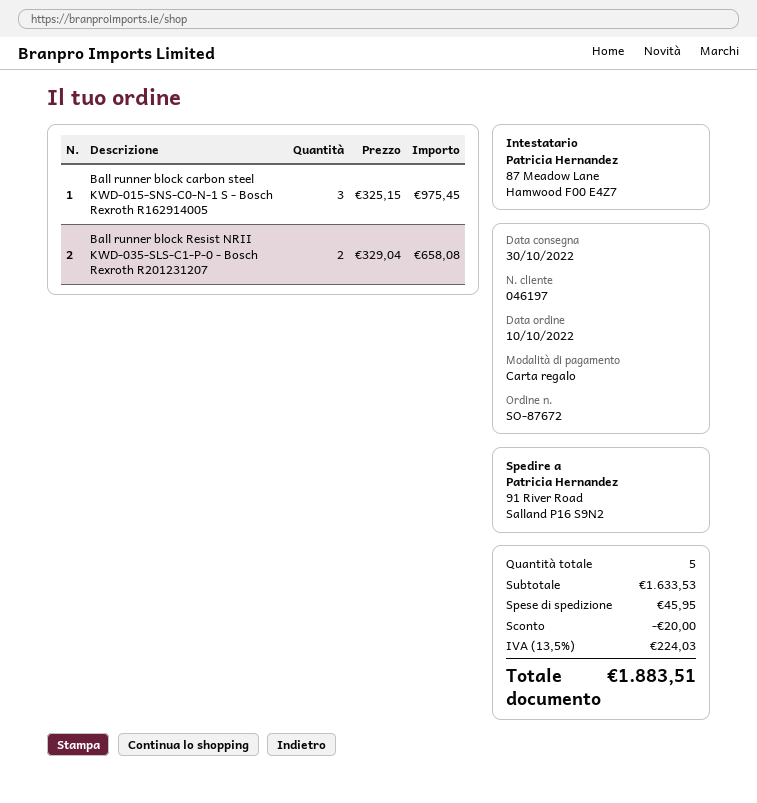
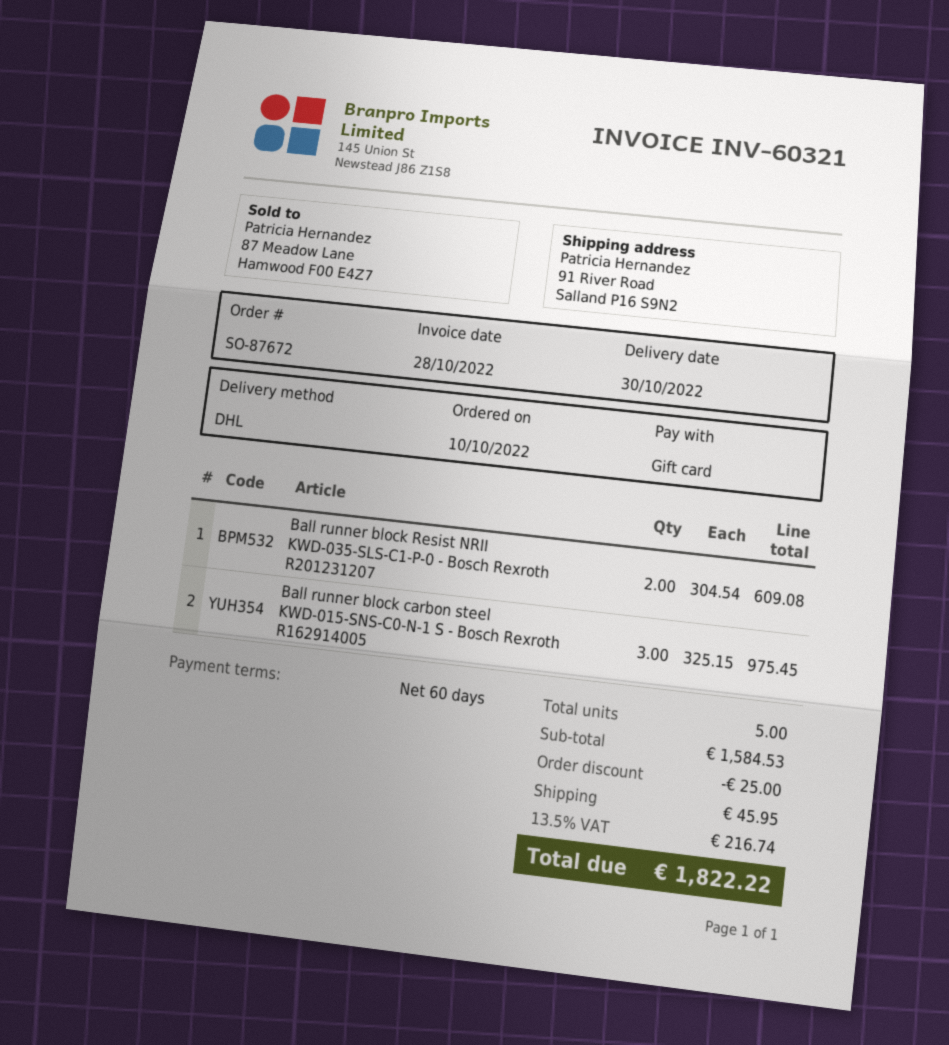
Ball runner block Resist NRII KWD-035-SLS-C1-P-0 - Bosch Rexroth R201231207: 2 x 329.04 = 658.08 -> 2 x 304.54 = 609.08
subtotal: 1633.53 -> 1584.53
discount: 20.00 -> 25.00
tax: 13.5% = 224.03 -> 13.5% = 216.74
total: 1883.51 -> 1822.22

